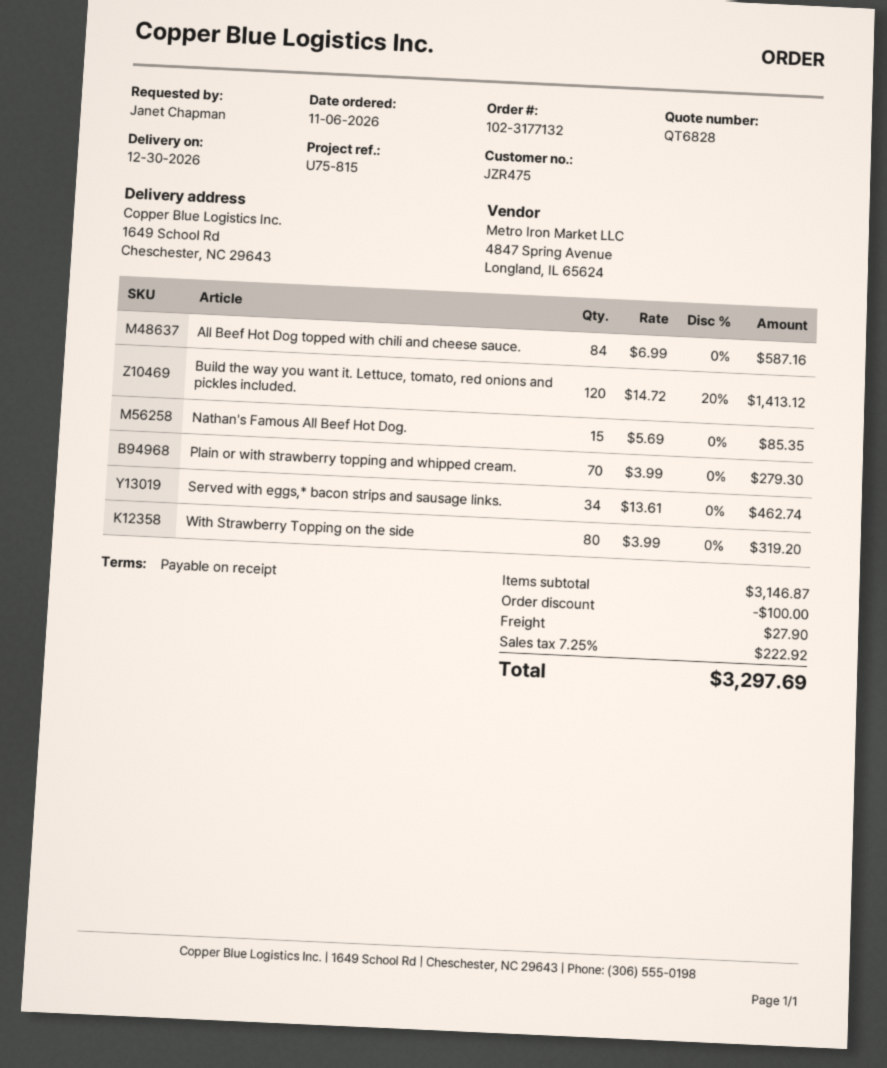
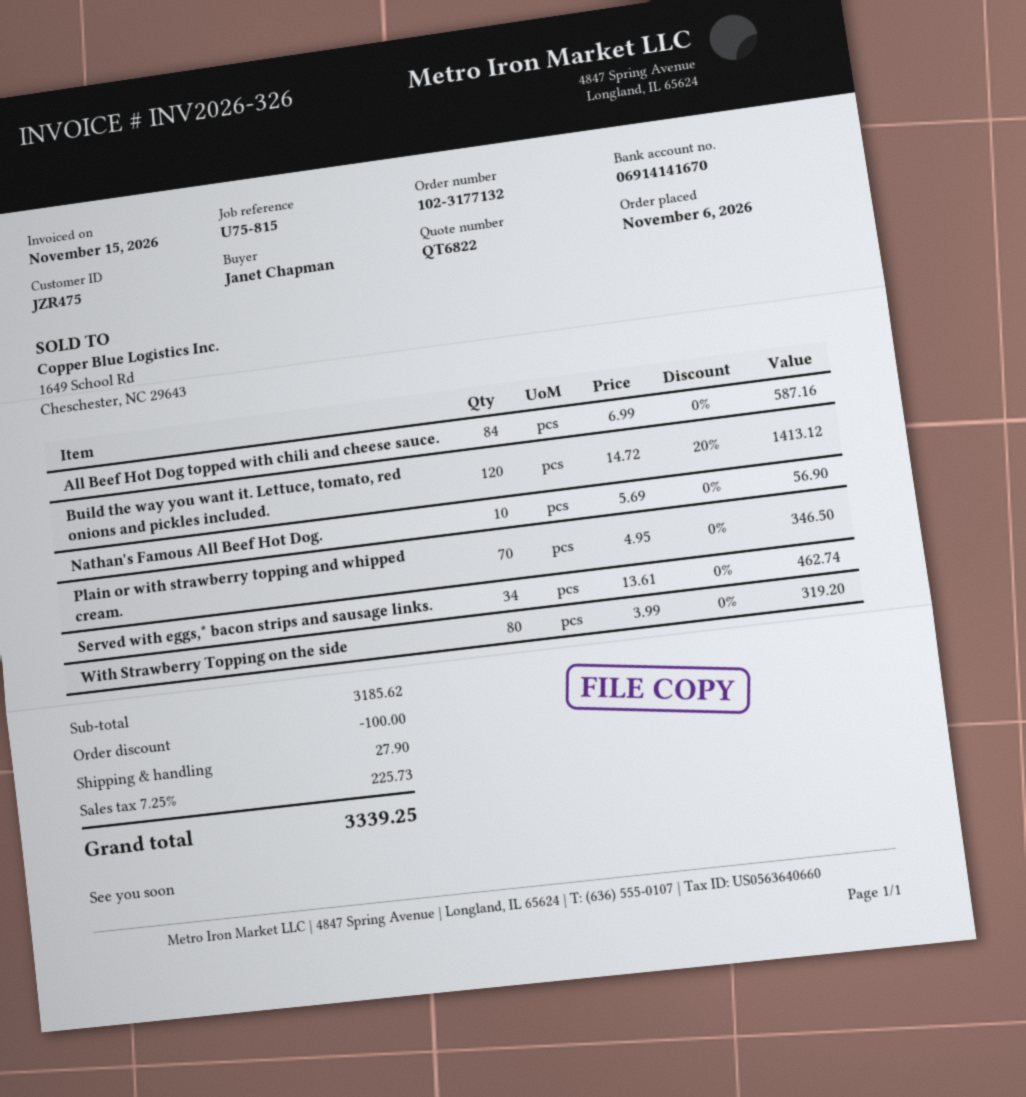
quote number: QT6828 -> QT6822
Nathan's Famous All Beef Hot Dog.: 15 x 5.69 = 85.35 -> 10 x 5.69 = 56.90
Plain or with strawberry topping and whipped cream.: 70 x 3.99 = 279.30 -> 70 x 4.95 = 346.50
subtotal: 3146.87 -> 3185.62
tax: 7.25% = 222.92 -> 7.25% = 225.73
total: 3297.69 -> 3339.25

